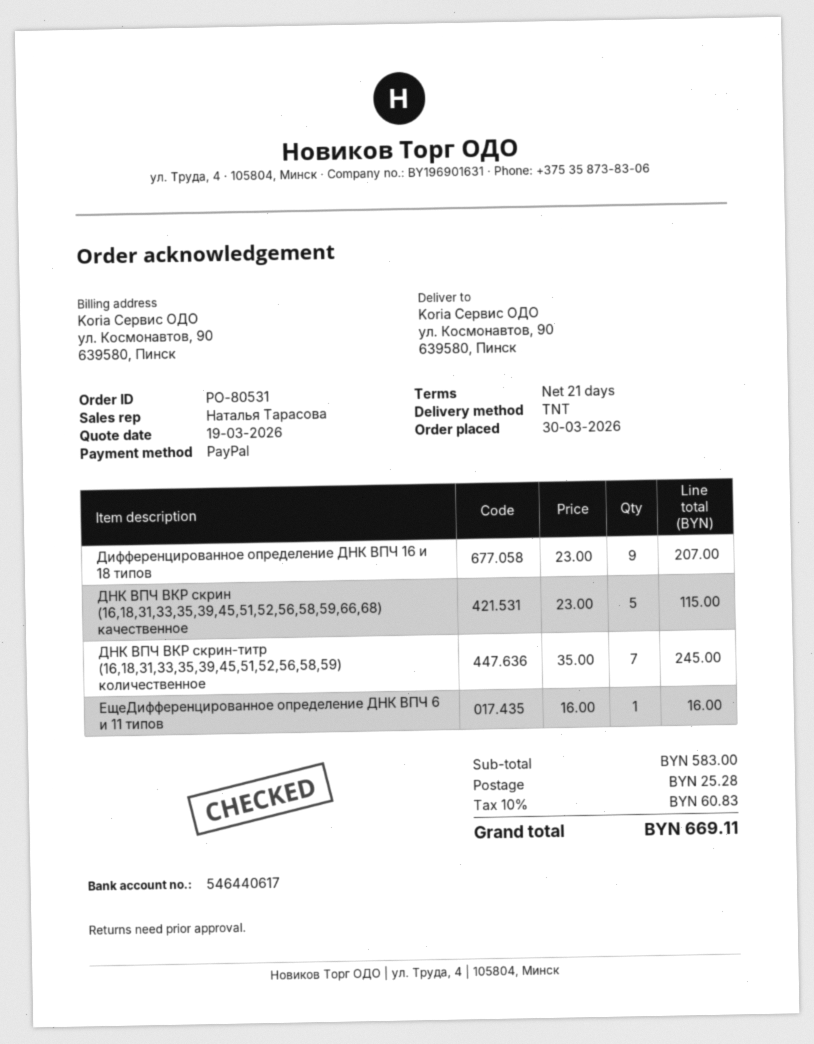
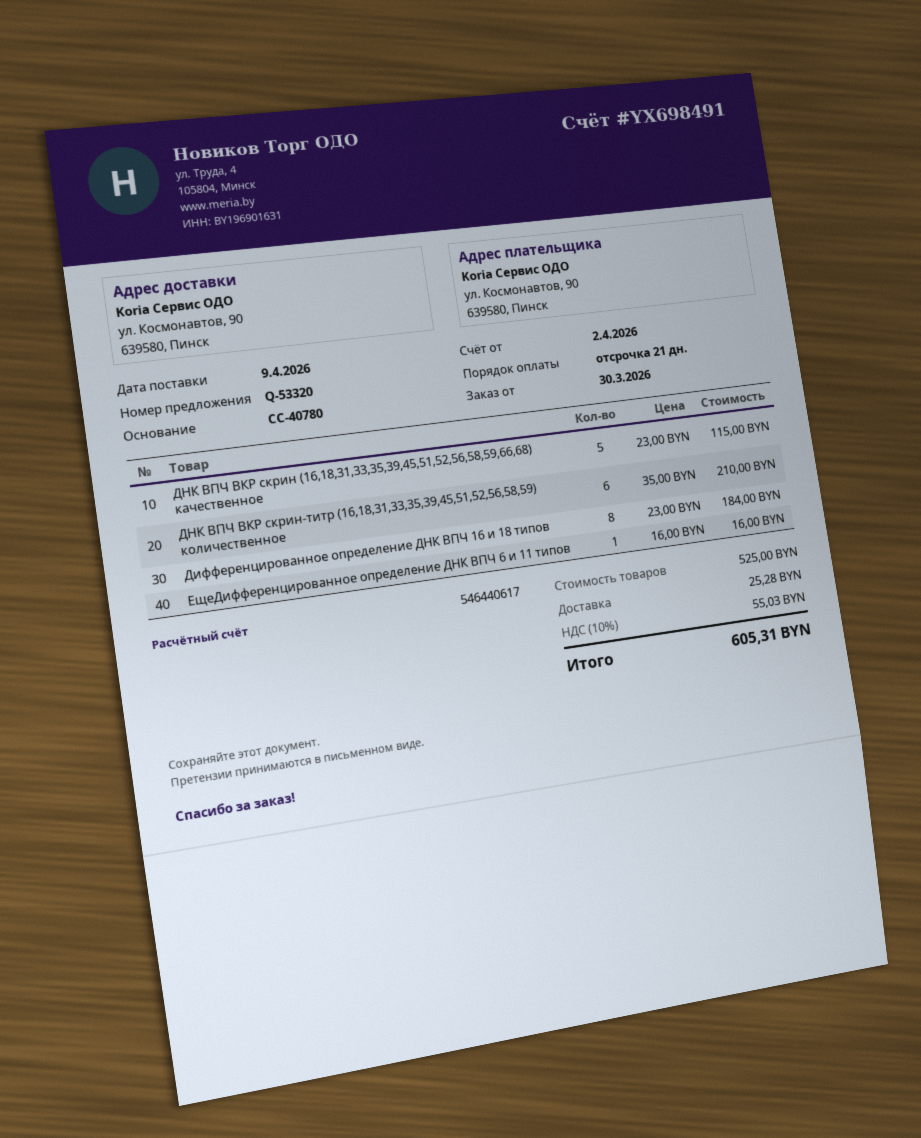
Дифференцированное определение ДНК ВПЧ 16 и 18 типов: 9 x 23.00 = 207.00 -> 8 x 23.00 = 184.00
ДНК ВПЧ ВКР скрин-титр (16,18,31,33,35,39,45,51,52,56,58,59) количественное: 7 x 35.00 = 245.00 -> 6 x 35.00 = 210.00
subtotal: 583.00 -> 525.00
tax: 10% = 60.83 -> 10% = 55.03
total: 669.11 -> 605.31

